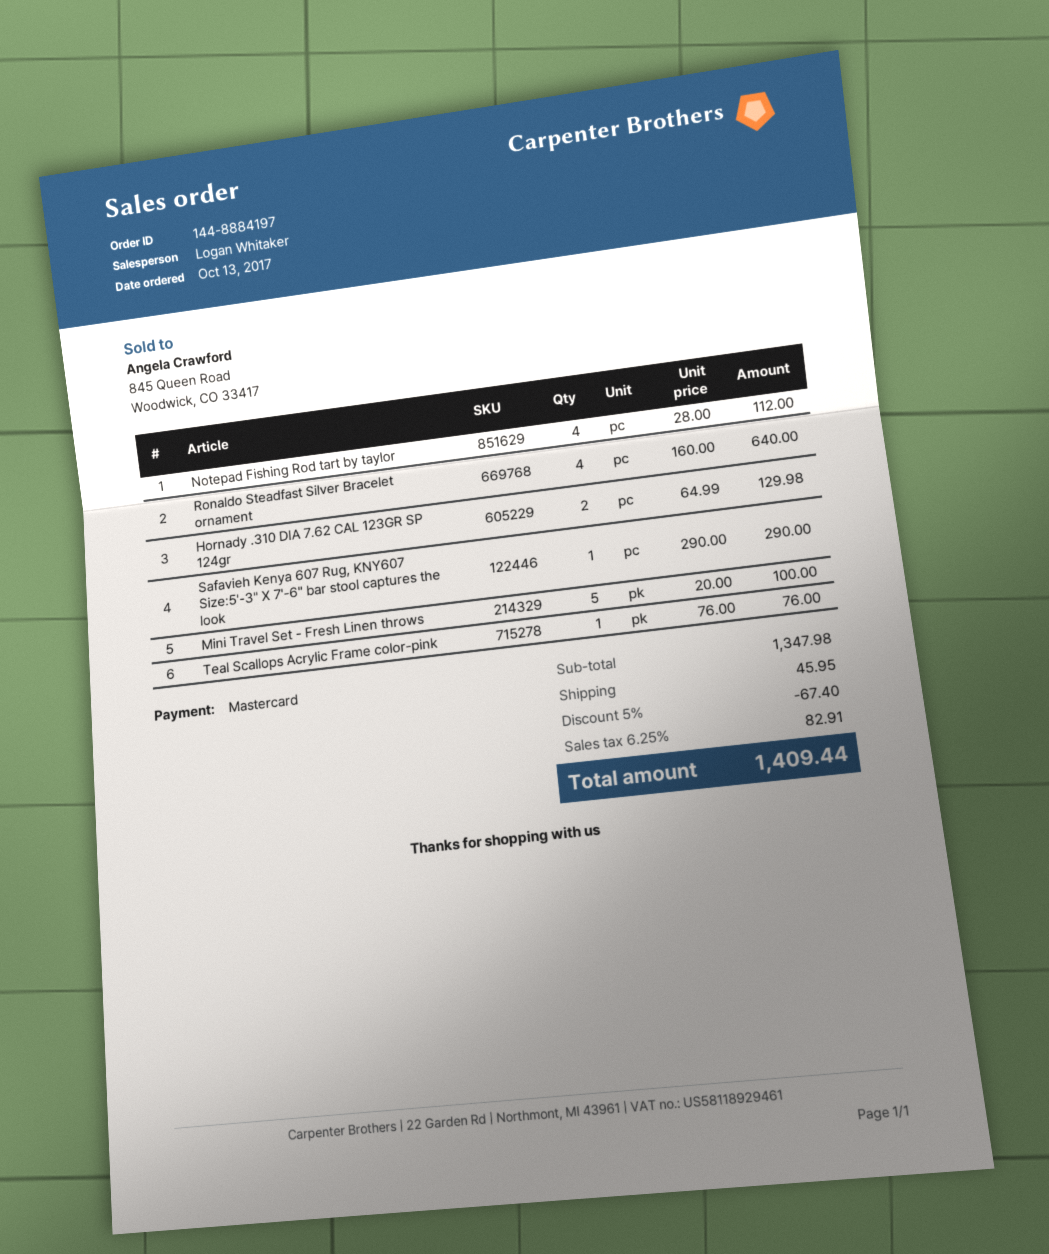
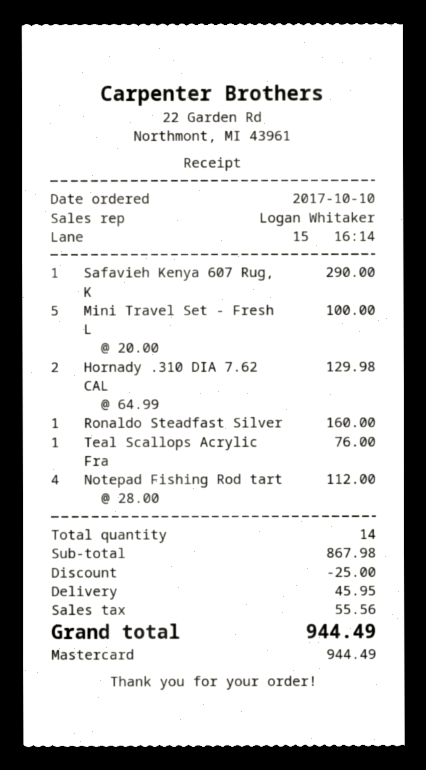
order date: 2017-10-13 -> 2017-10-10
Ronaldo Steadfast Silver Bracelet ornament: 4 x 160.00 = 640.00 -> 1 x 160.00 = 160.00
subtotal: 1347.98 -> 867.98
discount: 67.40 -> 25.00
tax: 82.91 -> 55.56
total: 1409.44 -> 944.49

